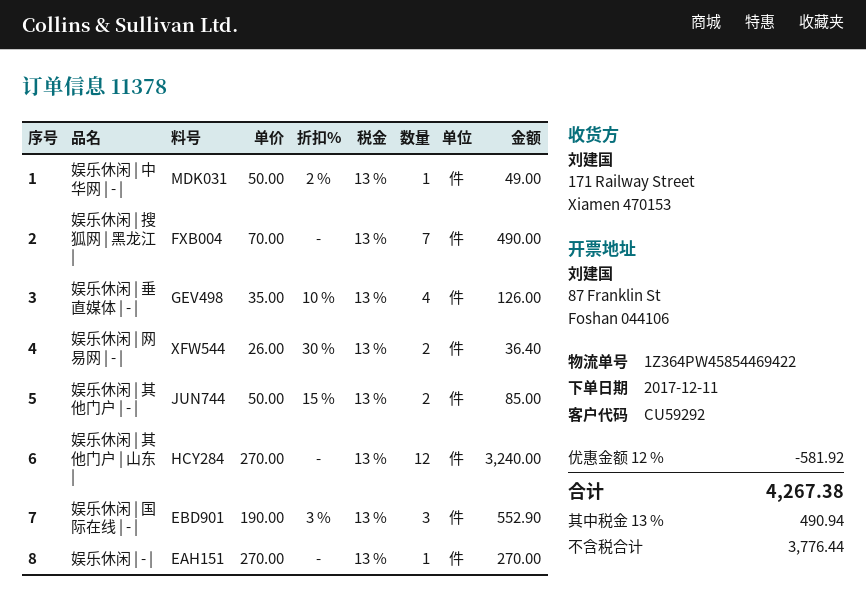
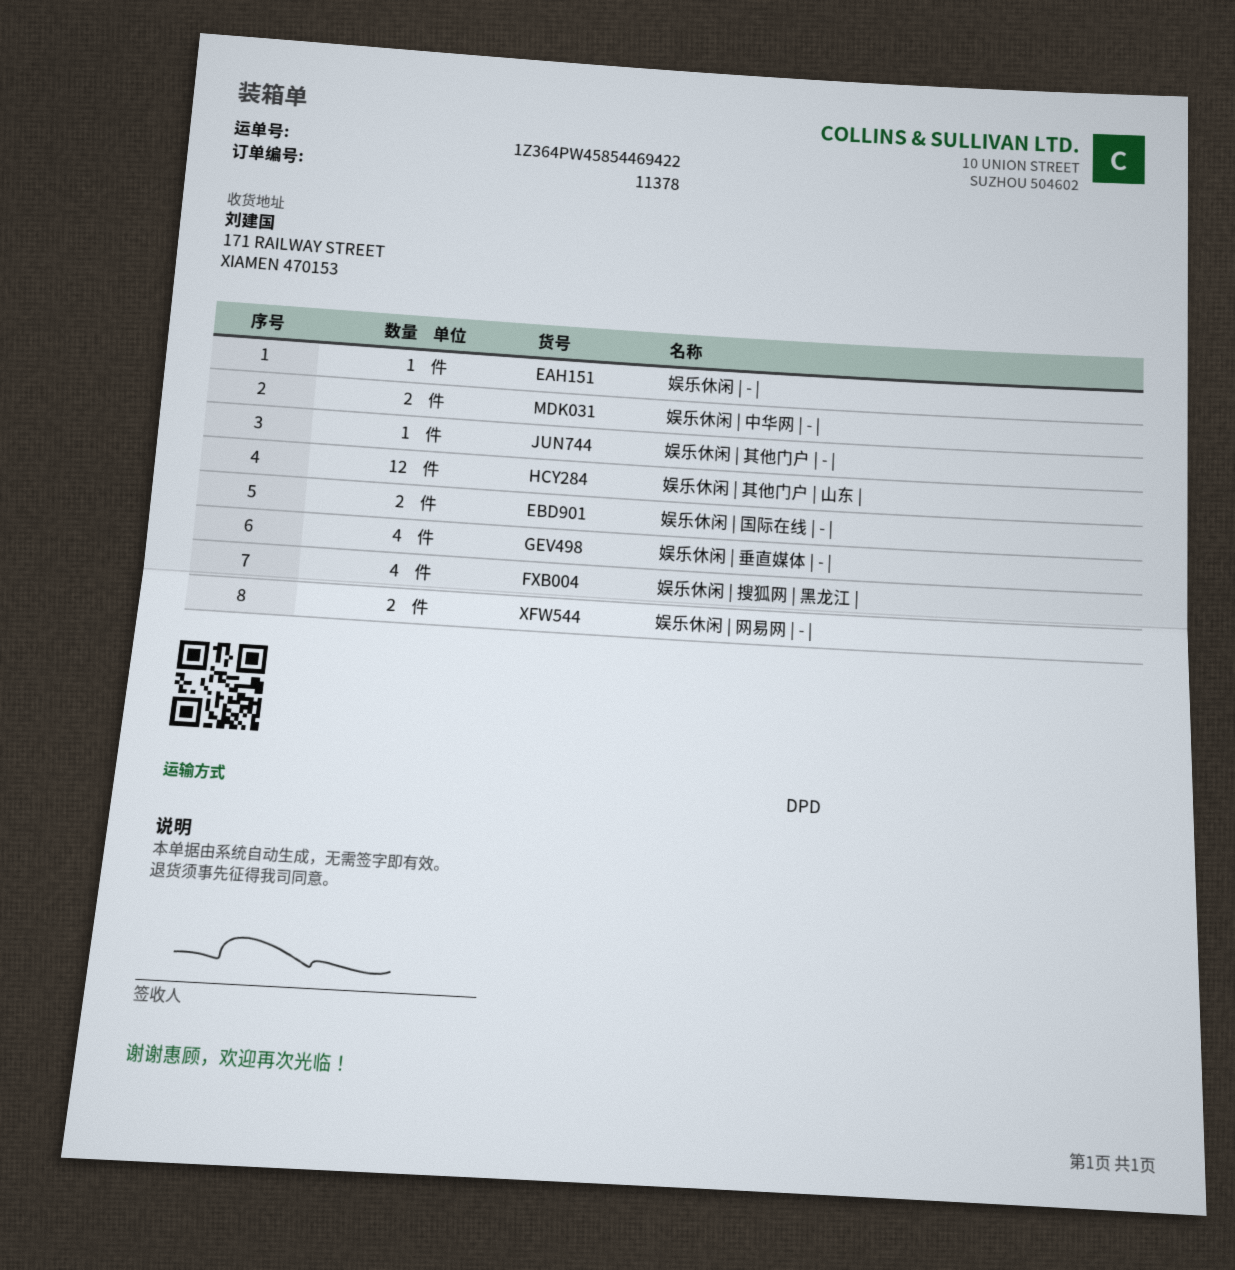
娱乐休闲 | 中华网 | - |: 1 -> 2
娱乐休闲 | 搜狐网 | 黑龙江 |: 7 -> 4
娱乐休闲 | 其他门户 | - |: 2 -> 1
娱乐休闲 | 国际在线 | - |: 3 -> 2

